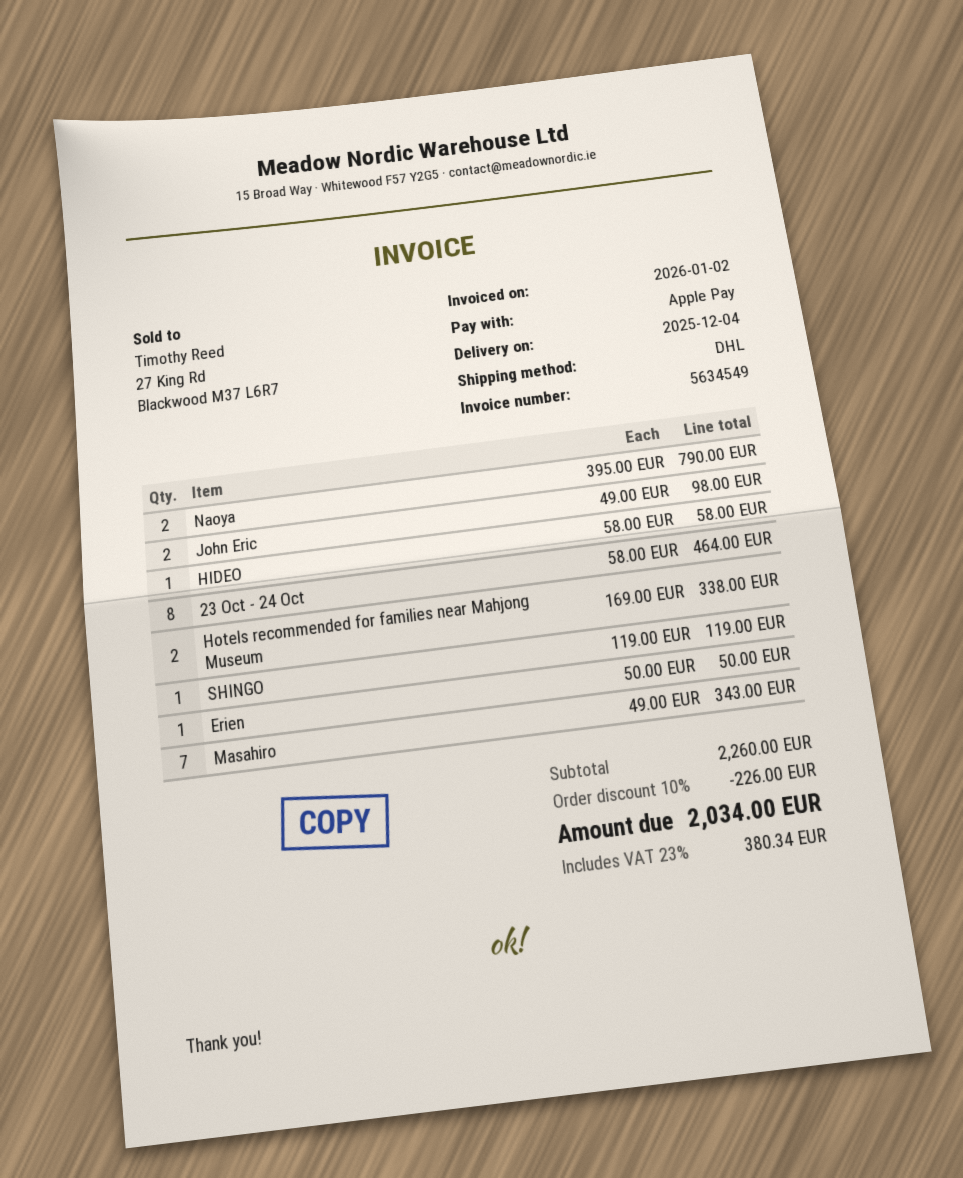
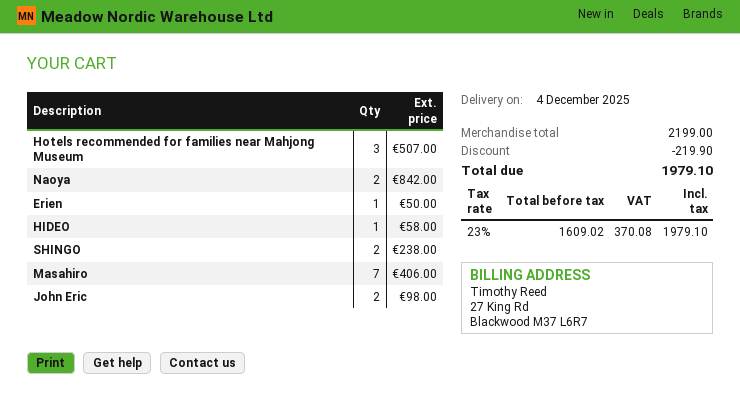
Naoya: 2 for 790.00 -> 2 for 842.00
23 Oct - 24 Oct: 8 for 464.00 -> none
Hotels recommended for families near Mahjong Museum: 2 for 338.00 -> 3 for 507.00
SHINGO: 1 for 119.00 -> 2 for 238.00
Masahiro: 7 for 343.00 -> 7 for 406.00
subtotal: 2260.00 -> 2199.00
discount: 226.00 -> 219.90
tax: 23% = 380.34 -> 23% = 370.08
total: 2034.00 -> 1979.10

